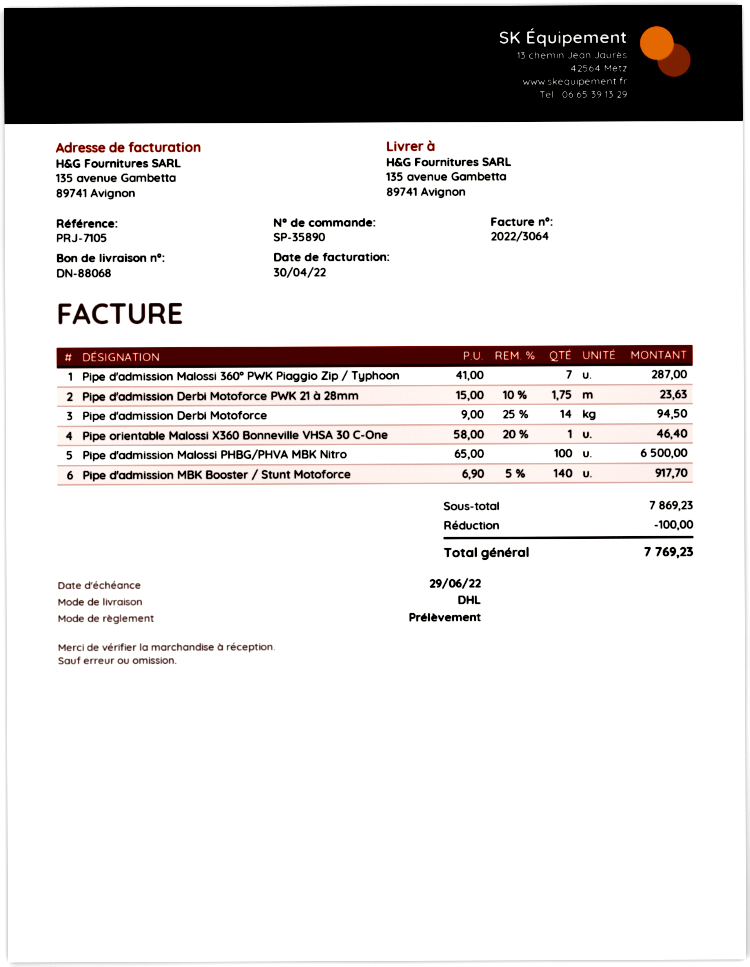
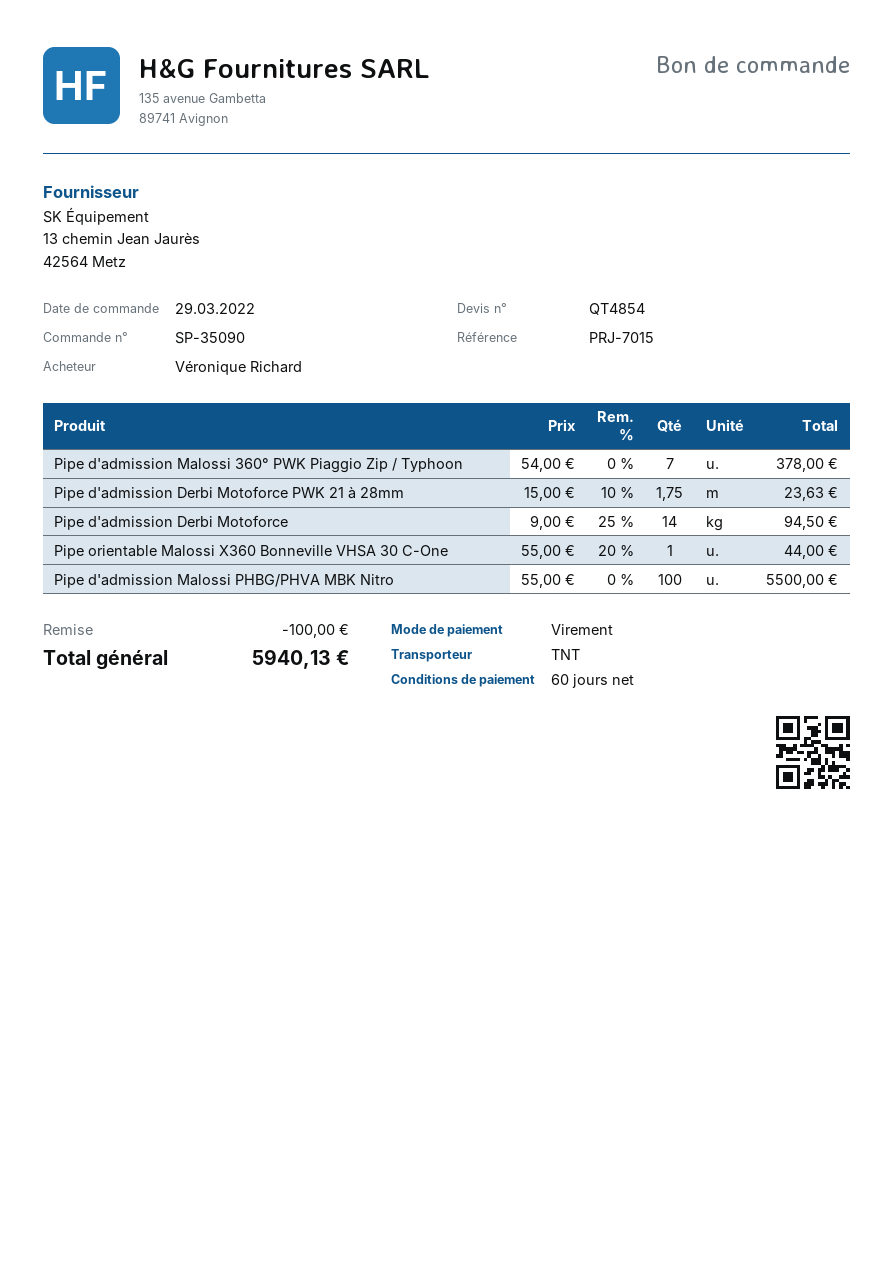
order number: SP-35890 -> SP-35090
reference: PRJ-7105 -> PRJ-7015
payment method: direct debit -> bank transfer
shipping method: DHL -> TNT
Pipe d'admission Malossi 360° PWK Piaggio Zip / Typhoon: 7 x 41.00 = 287.00 -> 7 x 54.00 = 378.00
Pipe orientable Malossi X360 Bonneville VHSA 30 C-One: 1 x 58.00 - 20% = 46.40 -> 1 x 55.00 - 20% = 44.00
Pipe d'admission Malossi PHBG/PHVA MBK Nitro: 100 x 65.00 = 6500.00 -> 100 x 55.00 = 5500.00
Pipe d'admission MBK Booster / Stunt Motoforce: 140 x 6.90 - 5% = 917.70 -> none
total: 7769.23 -> 5940.13

